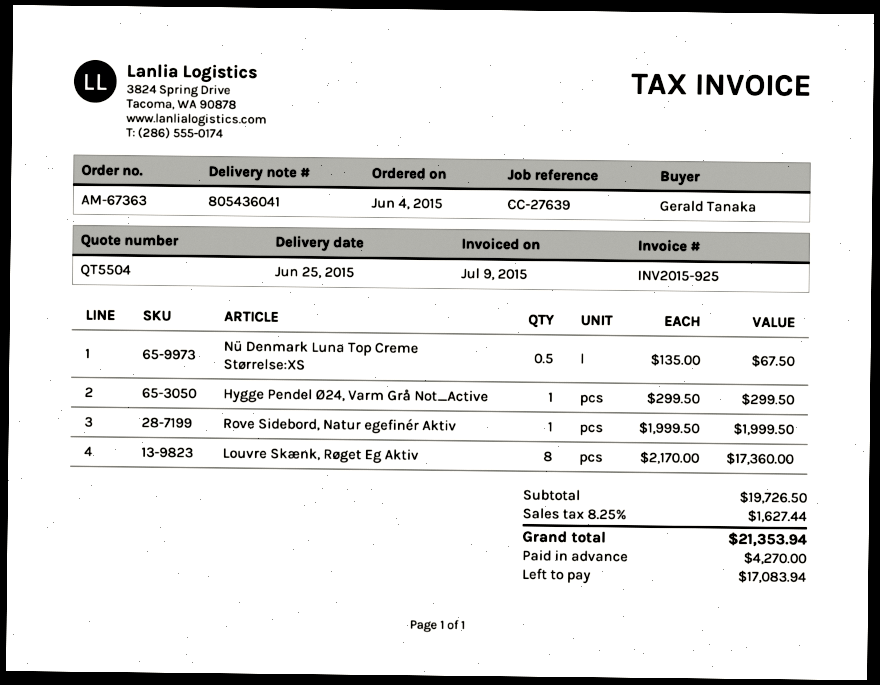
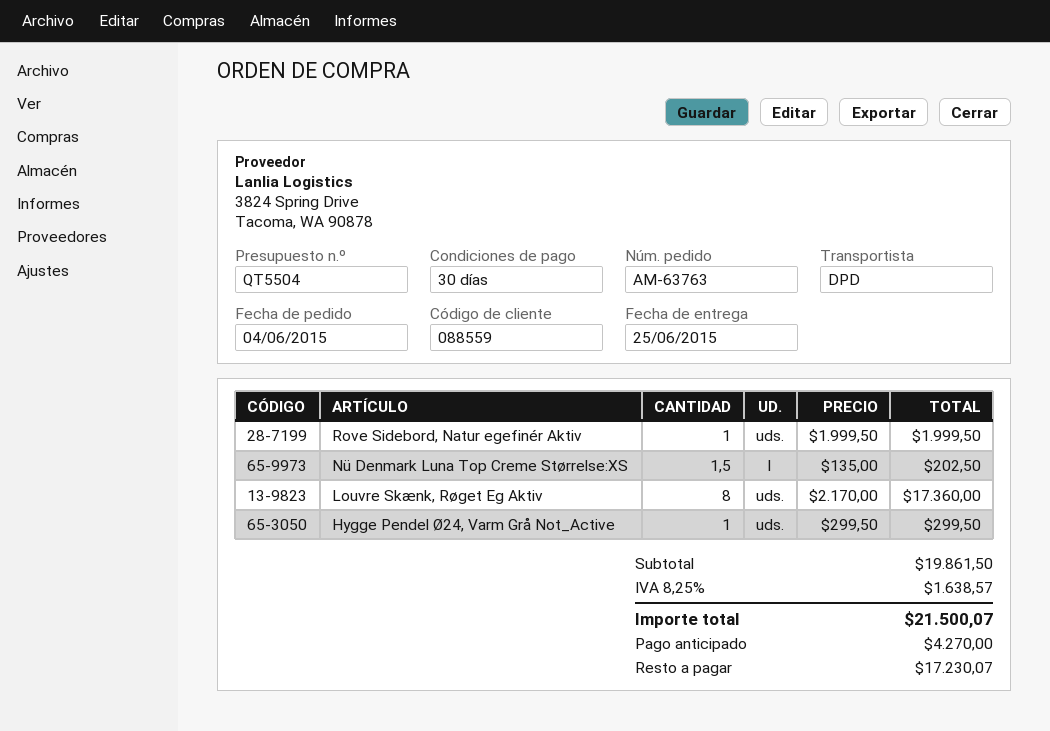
order number: AM-67363 -> AM-63763
Nü Denmark Luna Top Creme Størrelse:XS: 0.5 x 135.00 = 67.50 -> 1.5 x 135.00 = 202.50
subtotal: 19726.50 -> 19861.50
tax: 8.25% = 1627.44 -> 8.25% = 1638.57
total: 21353.94 -> 21500.07
balance: 17083.94 -> 17230.07

